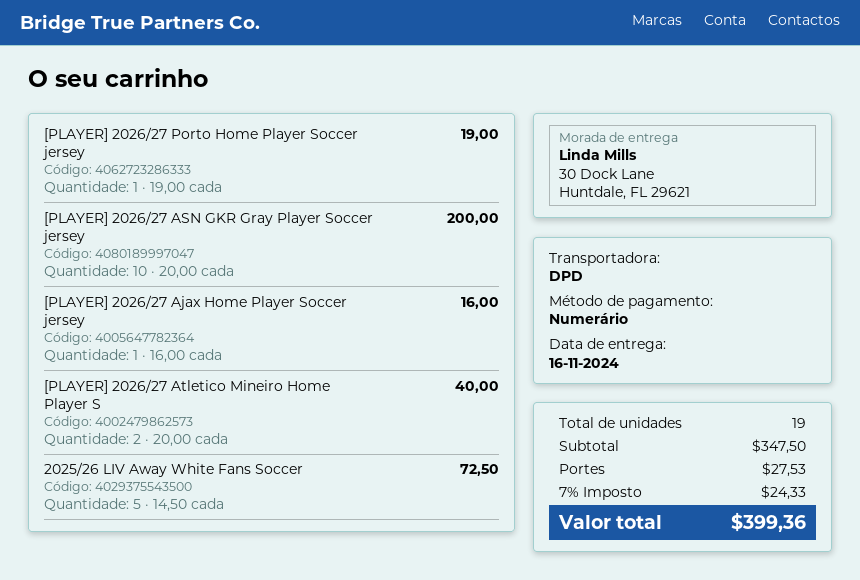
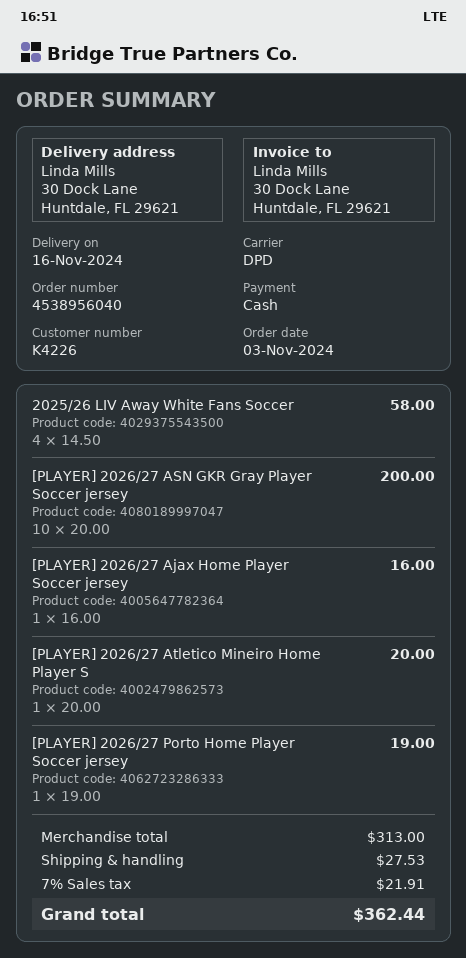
[PLAYER] 2026/27 Atletico Mineiro Home Player S: 2 x 20.00 = 40.00 -> 1 x 20.00 = 20.00
2025/26 LIV Away White Fans Soccer: 5 x 14.50 = 72.50 -> 4 x 14.50 = 58.00
subtotal: 347.50 -> 313.00
tax: 7% = 24.33 -> 7% = 21.91
total: 399.36 -> 362.44

